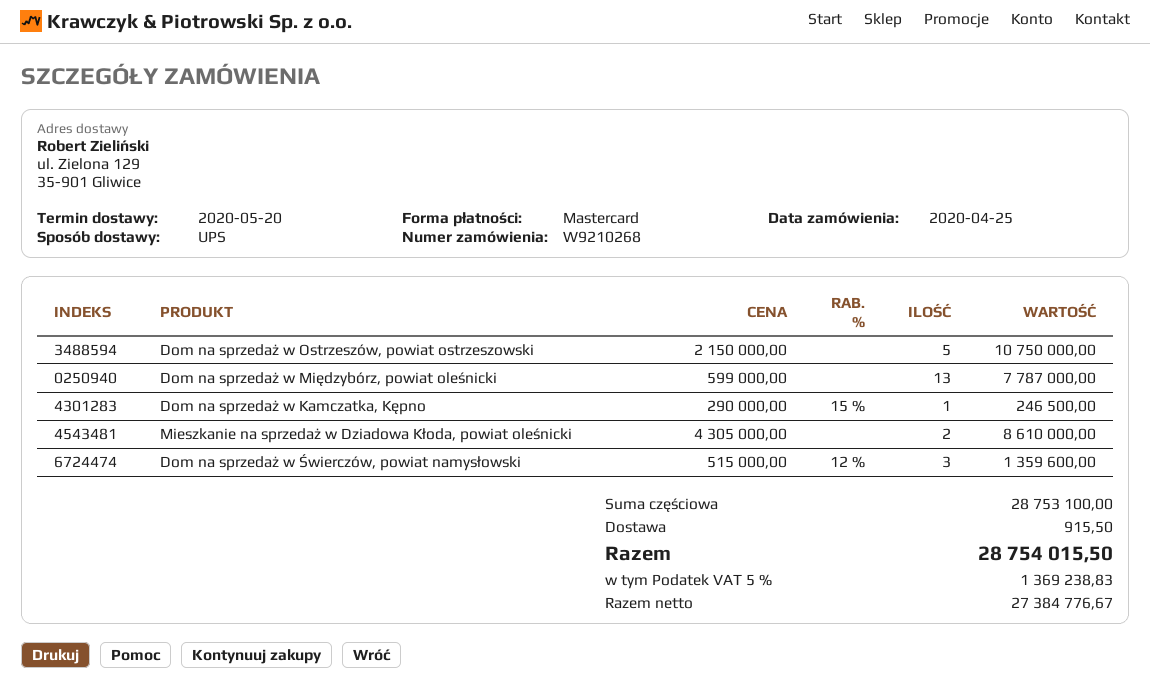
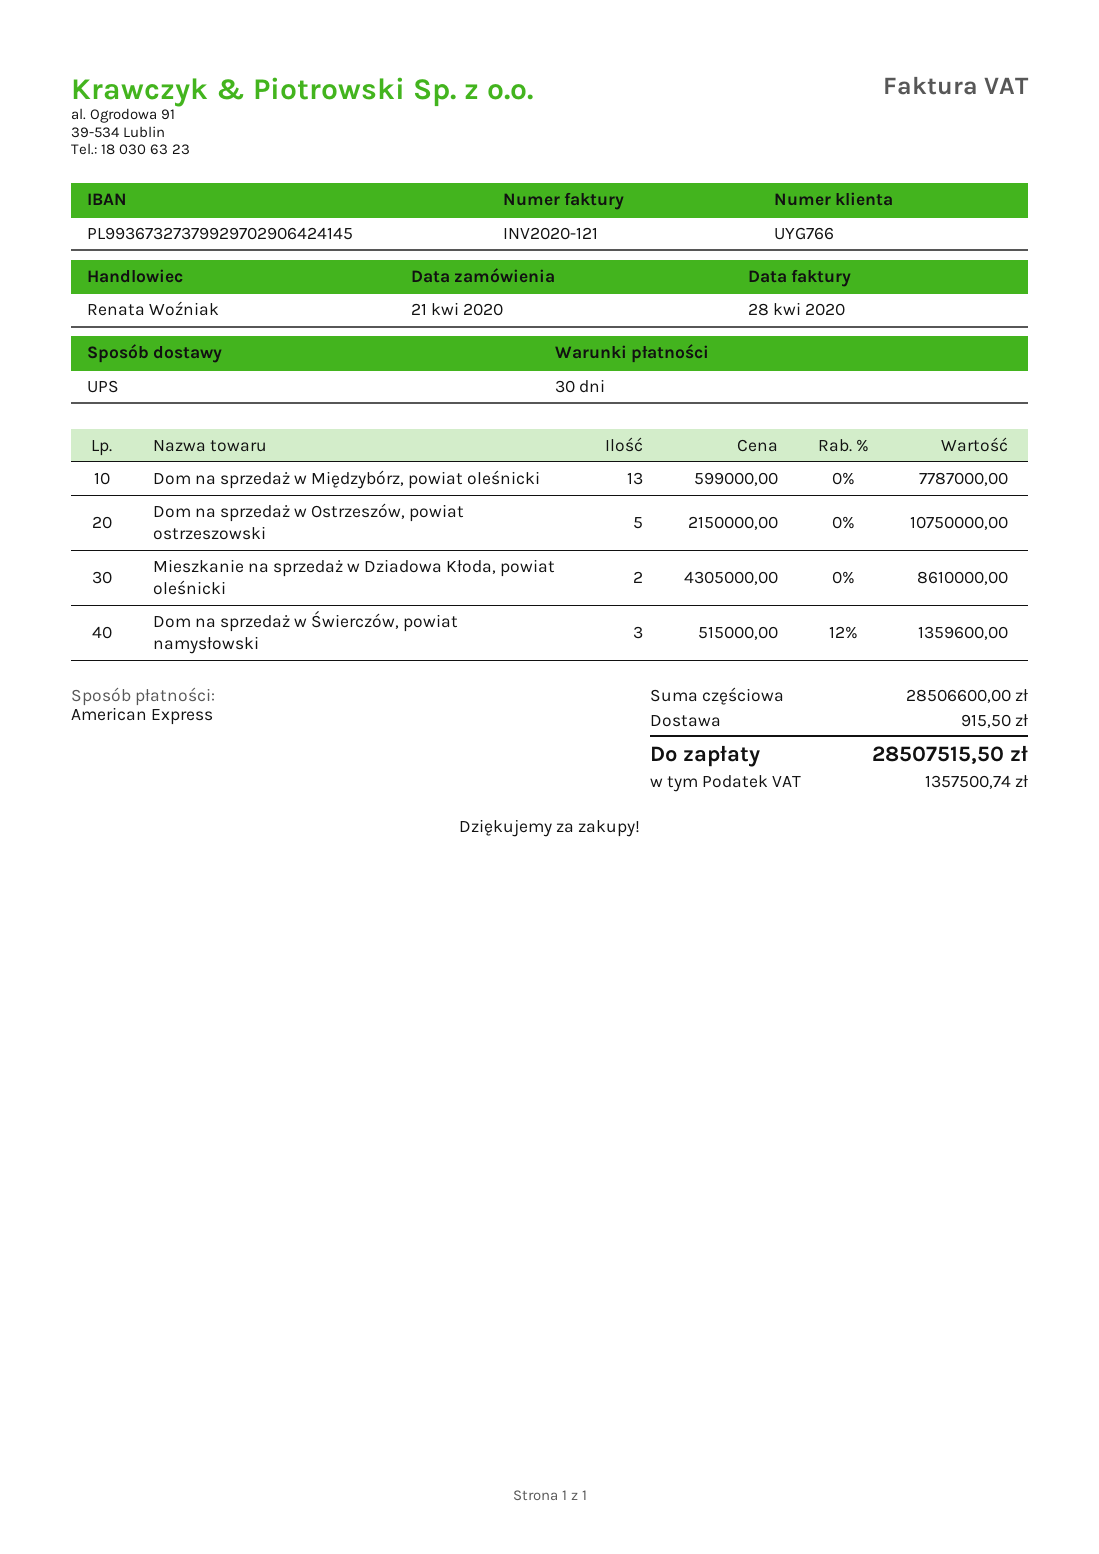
order date: 2020-04-25 -> 2020-04-21
payment method: Mastercard -> American Express
Dom na sprzedaż w Kamczatka, Kępno: 1 x 290000.00 - 15% = 246500.00 -> none
subtotal: 28753100.00 -> 28506600.00
tax: 1369238.83 -> 1357500.74
total: 28754015.50 -> 28507515.50

